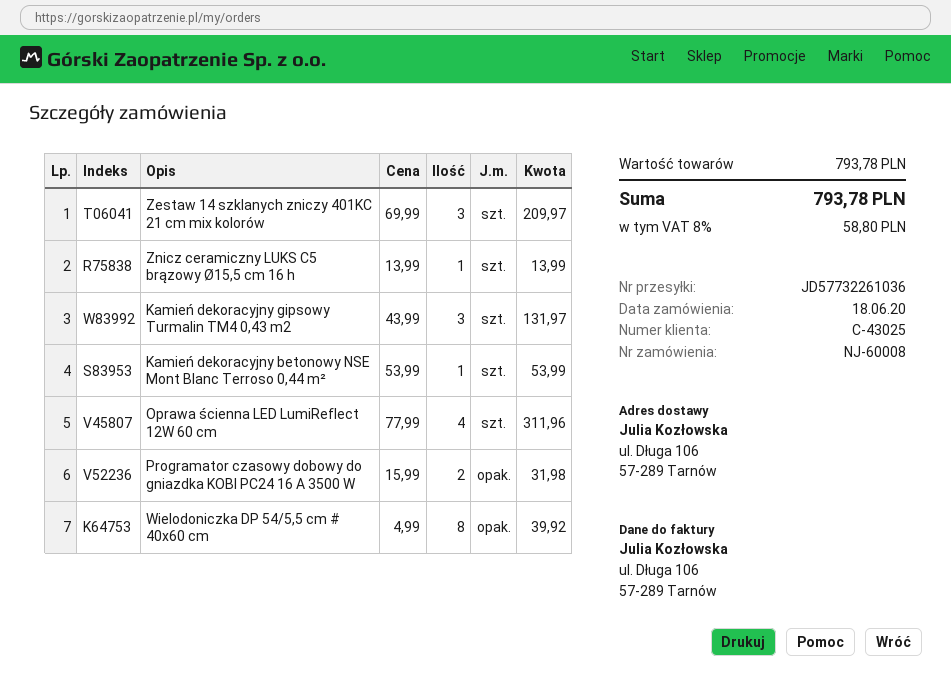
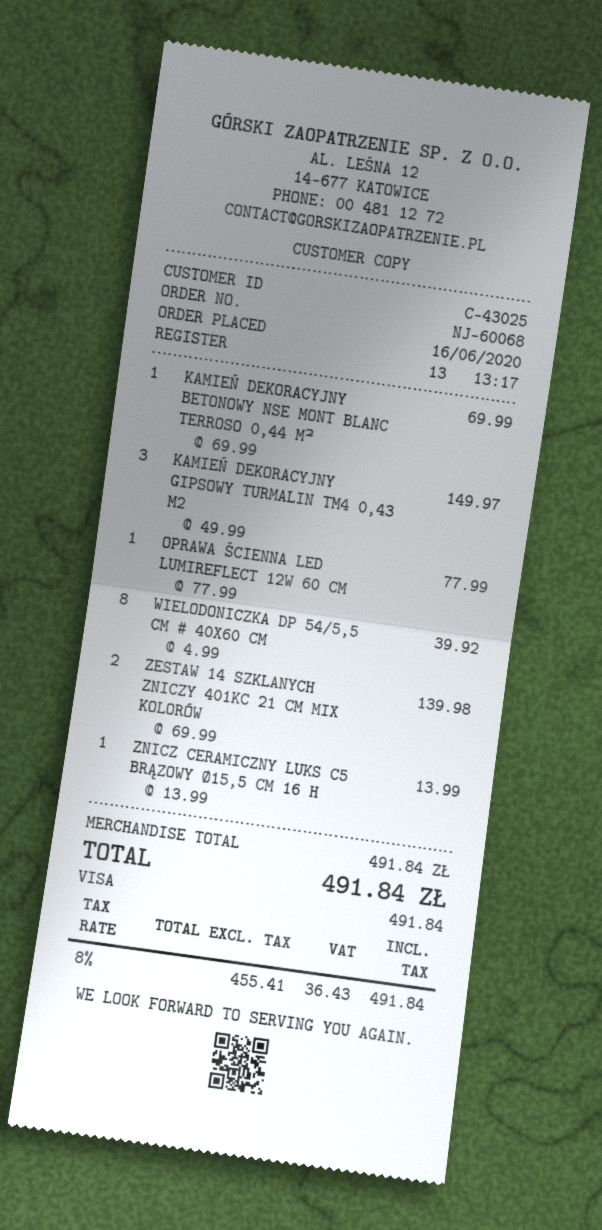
order number: NJ-60008 -> NJ-60068
order date: 2020-06-18 -> 2020-06-16
Zestaw 14 szklanych zniczy 401KC 21 cm mix kolorów: 3 x 69.99 = 209.97 -> 2 x 69.99 = 139.98
Kamień dekoracyjny gipsowy Turmalin TM4 0,43 m2: 3 x 43.99 = 131.97 -> 3 x 49.99 = 149.97
Kamień dekoracyjny betonowy NSE Mont Blanc Terroso 0,44 m²: 1 x 53.99 = 53.99 -> 1 x 69.99 = 69.99
Oprawa ścienna LED LumiReflect 12W 60 cm: 4 x 77.99 = 311.96 -> 1 x 77.99 = 77.99
Programator czasowy dobowy do gniazdka KOBI PC24 16 A 3500 W: 2 x 15.99 = 31.98 -> none
subtotal: 793.78 -> 491.84
tax: 8% = 58.80 -> 8% = 36.43
total: 793.78 -> 491.84

